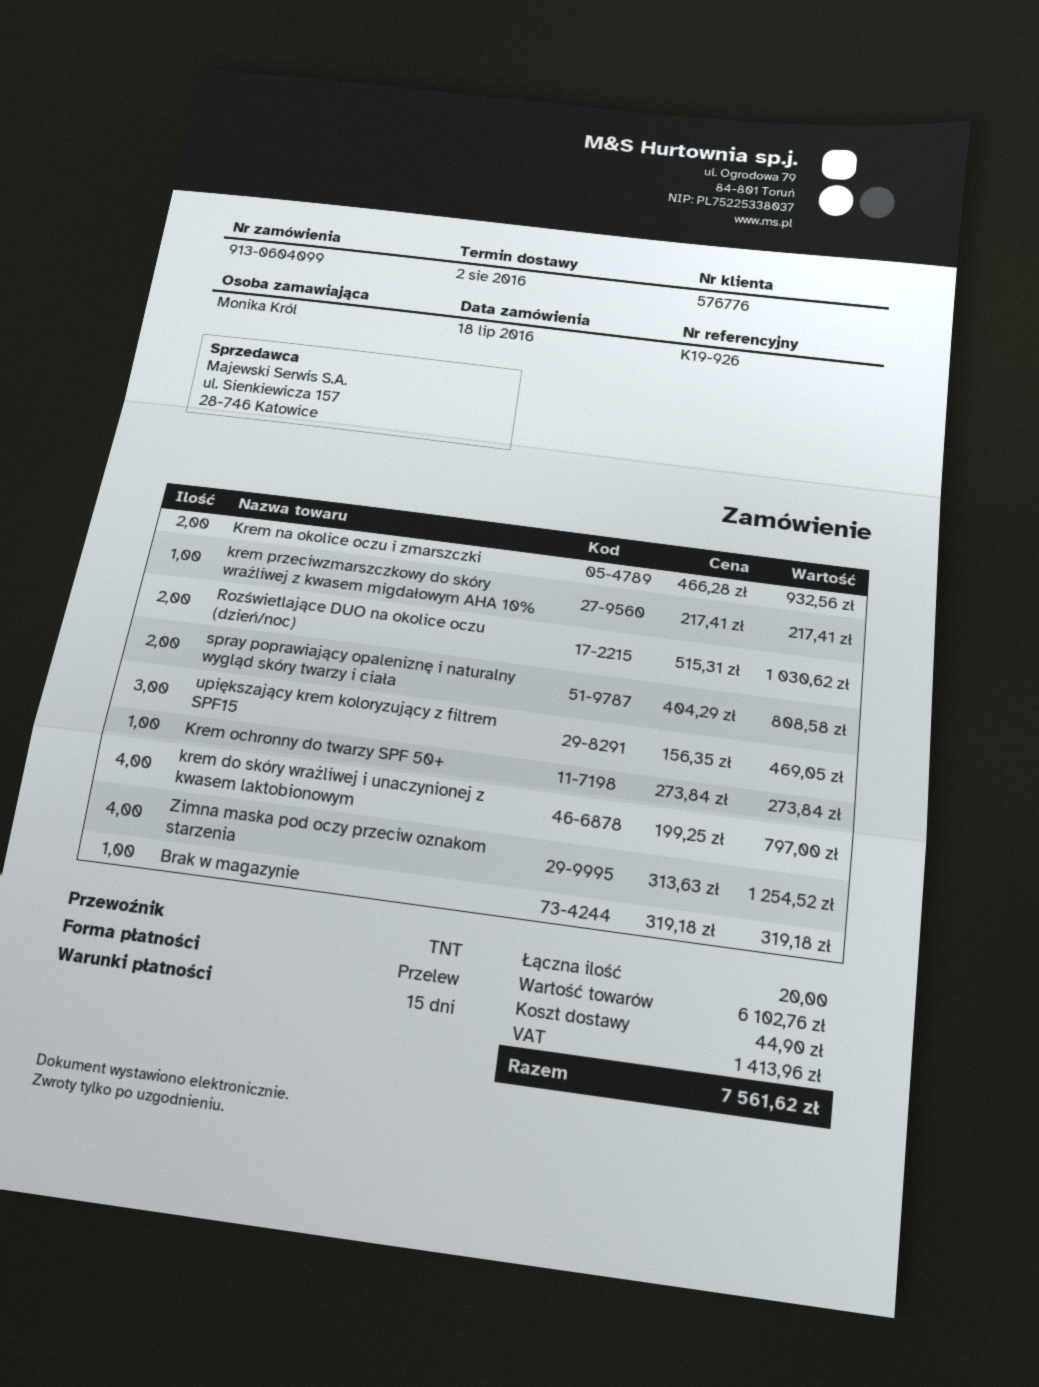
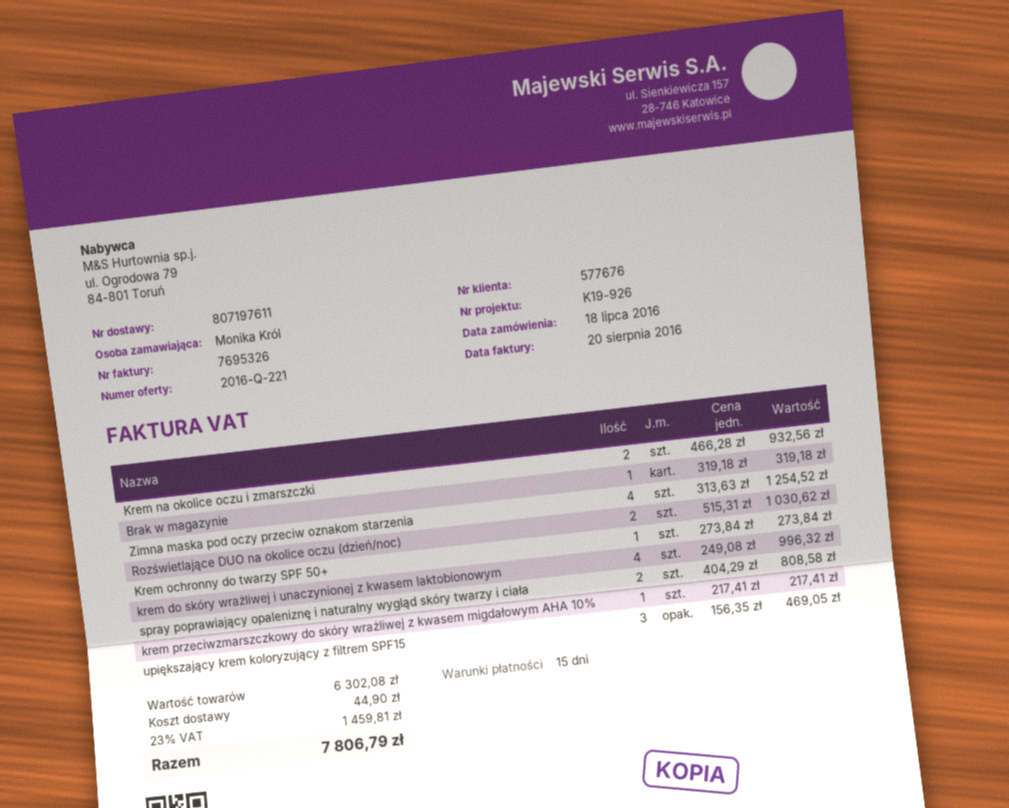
customer number: 576776 -> 577676
krem do skóry wrażliwej i unaczynionej z kwasem laktobionowym: 4 x 199.25 = 797.00 -> 4 x 249.08 = 996.32
subtotal: 6102.76 -> 6302.08
tax: 1413.96 -> 1459.81
total: 7561.62 -> 7806.79

